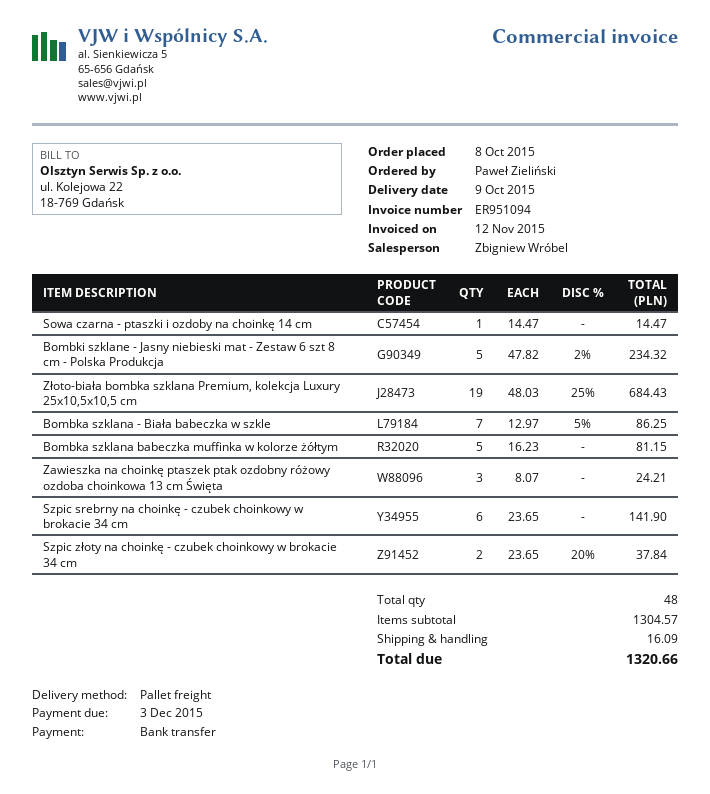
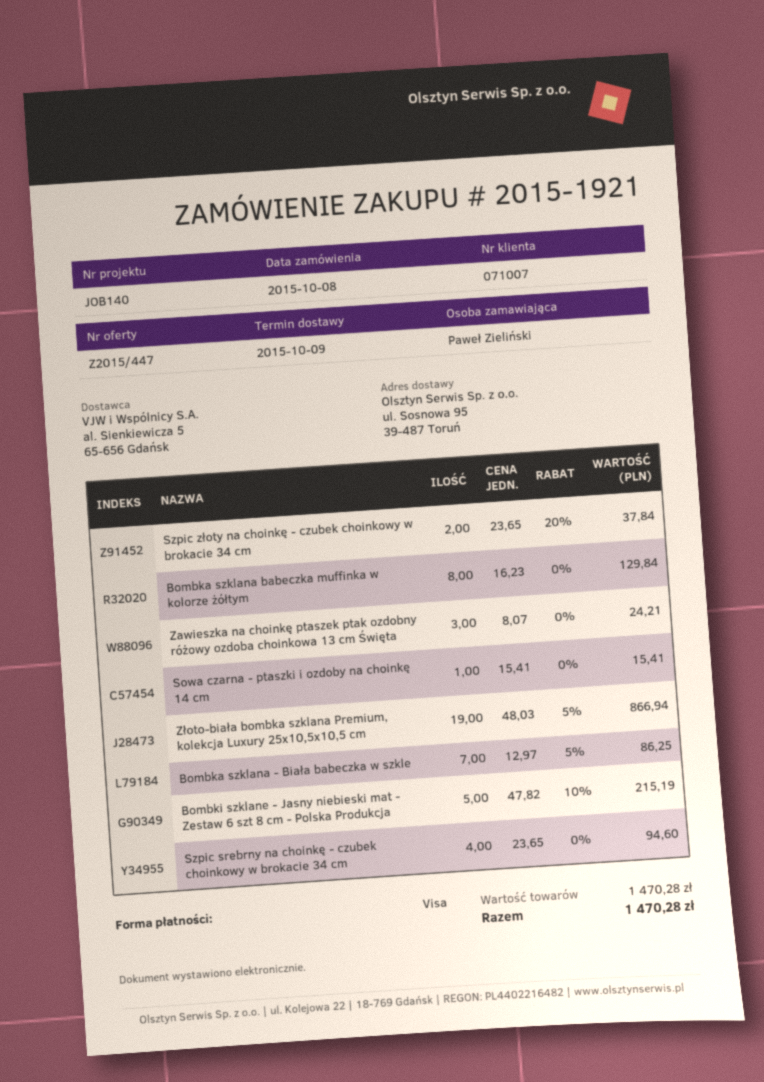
payment method: bank transfer -> Visa
Sowa czarna - ptaszki i ozdoby na choinkę 14 cm: 1 x 14.47 = 14.47 -> 1 x 15.41 = 15.41
Bombki szklane - Jasny niebieski mat - Zestaw 6 szt 8 cm - Polska Produkcja: 5 x 47.82 - 2% = 234.32 -> 5 x 47.82 - 10% = 215.19
Złoto-biała bombka szklana Premium, kolekcja Luxury 25x10,5x10,5 cm: 19 x 48.03 - 25% = 684.43 -> 19 x 48.03 - 5% = 866.94
Bombka szklana babeczka muffinka w kolorze żółtym: 5 x 16.23 = 81.15 -> 8 x 16.23 = 129.84
Szpic srebrny na choinkę - czubek choinkowy w brokacie 34 cm: 6 x 23.65 = 141.90 -> 4 x 23.65 = 94.60
subtotal: 1304.57 -> 1470.28
shipping: 16.09 -> none
total: 1320.66 -> 1470.28

